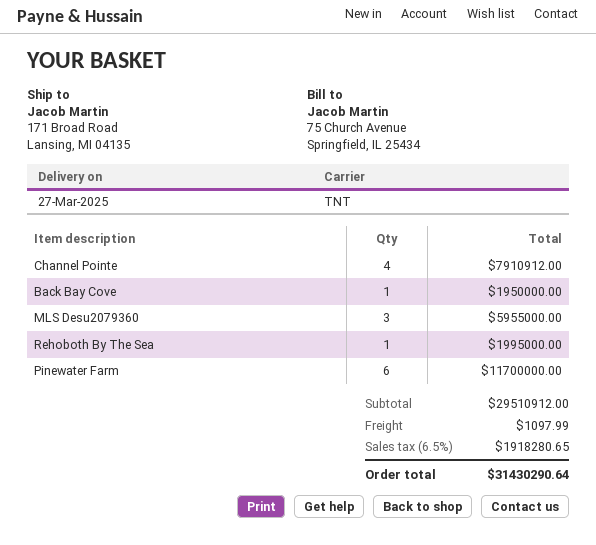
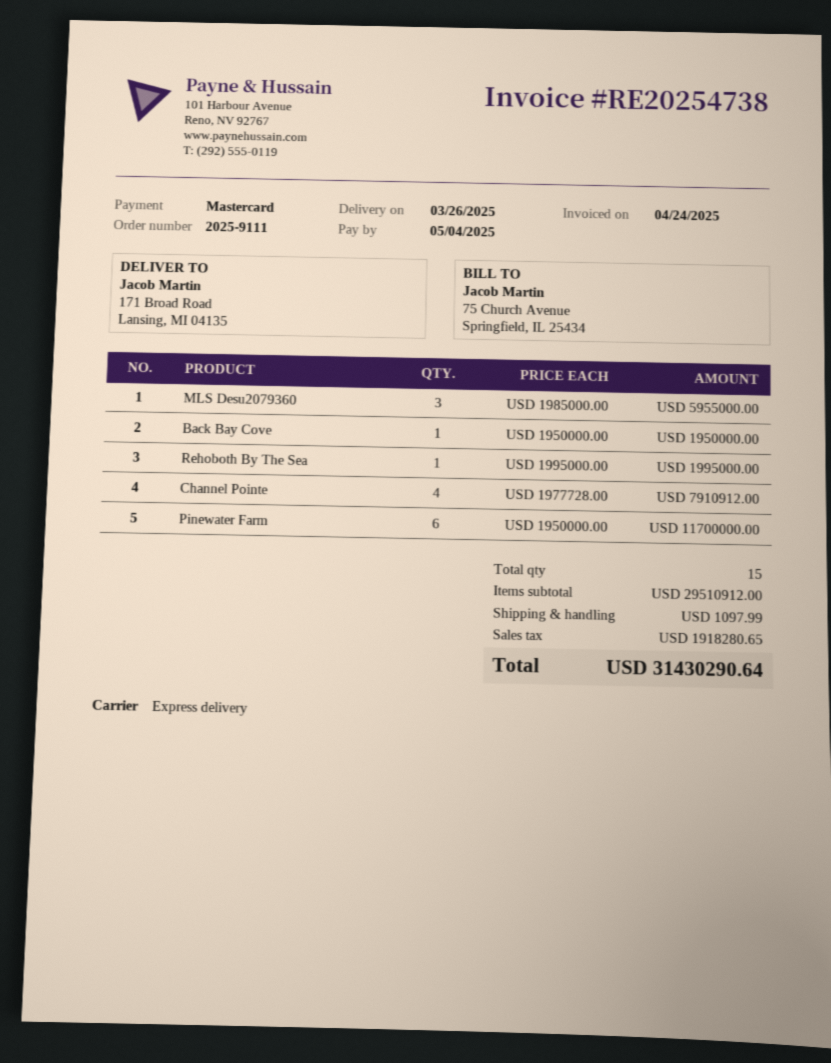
delivery date: 2025-03-27 -> 2025-03-26
shipping method: TNT -> express

